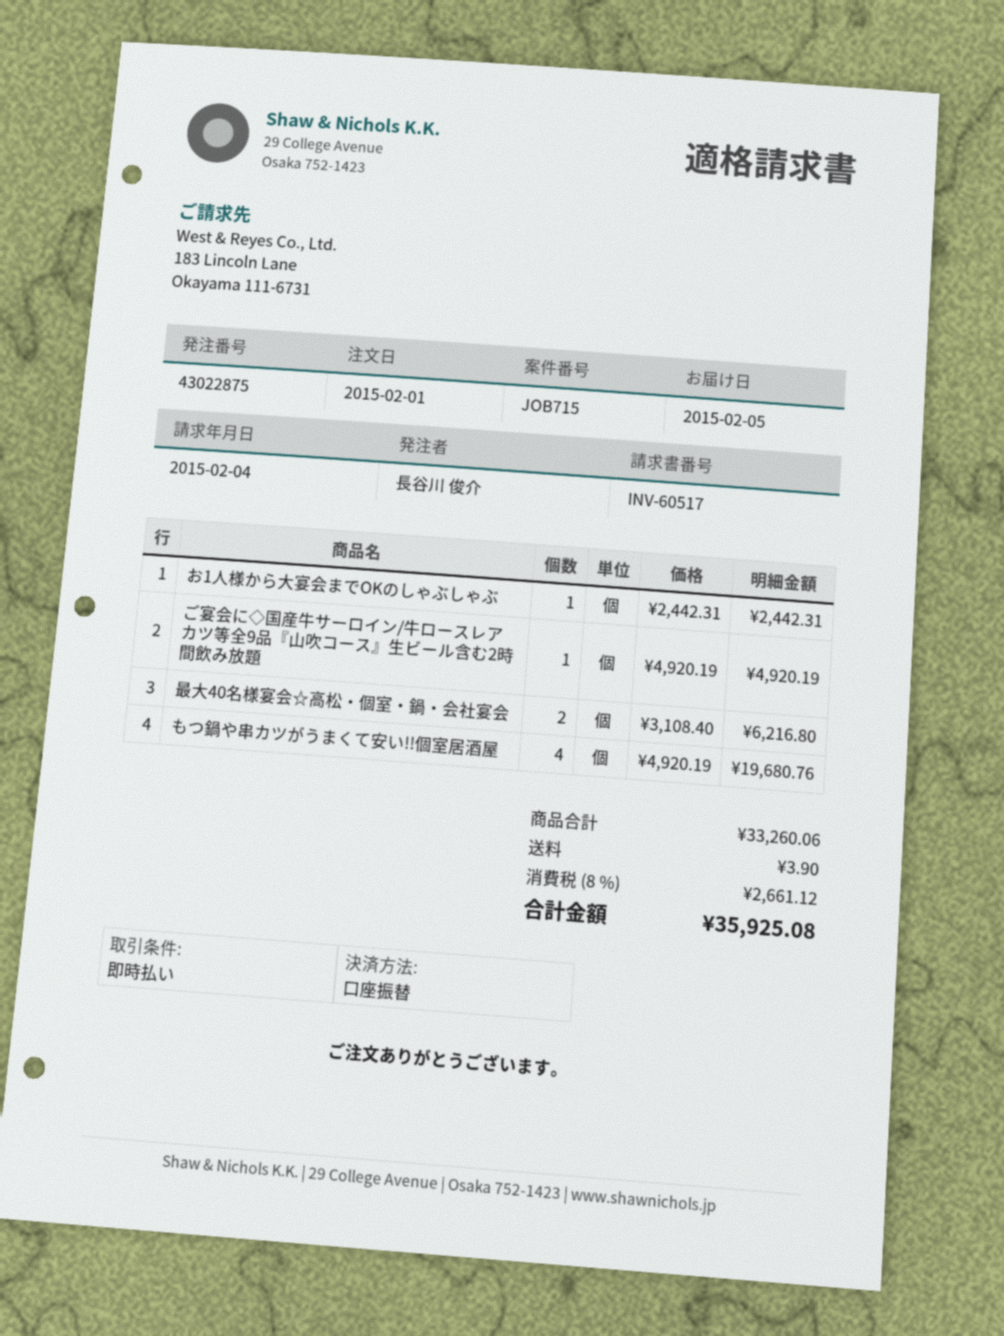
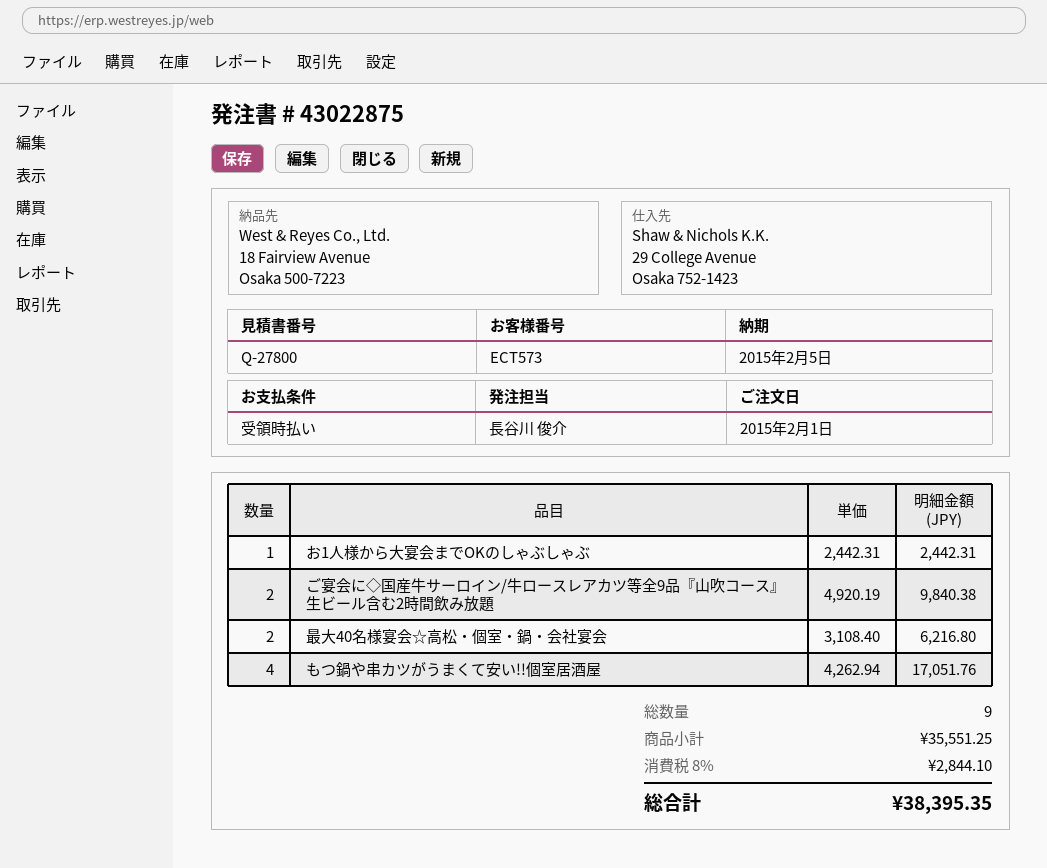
ご宴会に◇国産牛サーロイン/牛ロースレアカツ等全9品『山吹コース』生ビール含む2時間飲み放題: 1 x 4920.19 = 4920.19 -> 2 x 4920.19 = 9840.38
もつ鍋や串カツがうまくて安い!!個室居酒屋: 4 x 4920.19 = 19680.76 -> 4 x 4262.94 = 17051.76
subtotal: 33260.06 -> 35551.25
shipping: 3.90 -> none
tax: 8% = 2661.12 -> 8% = 2844.10
total: 35925.08 -> 38395.35

